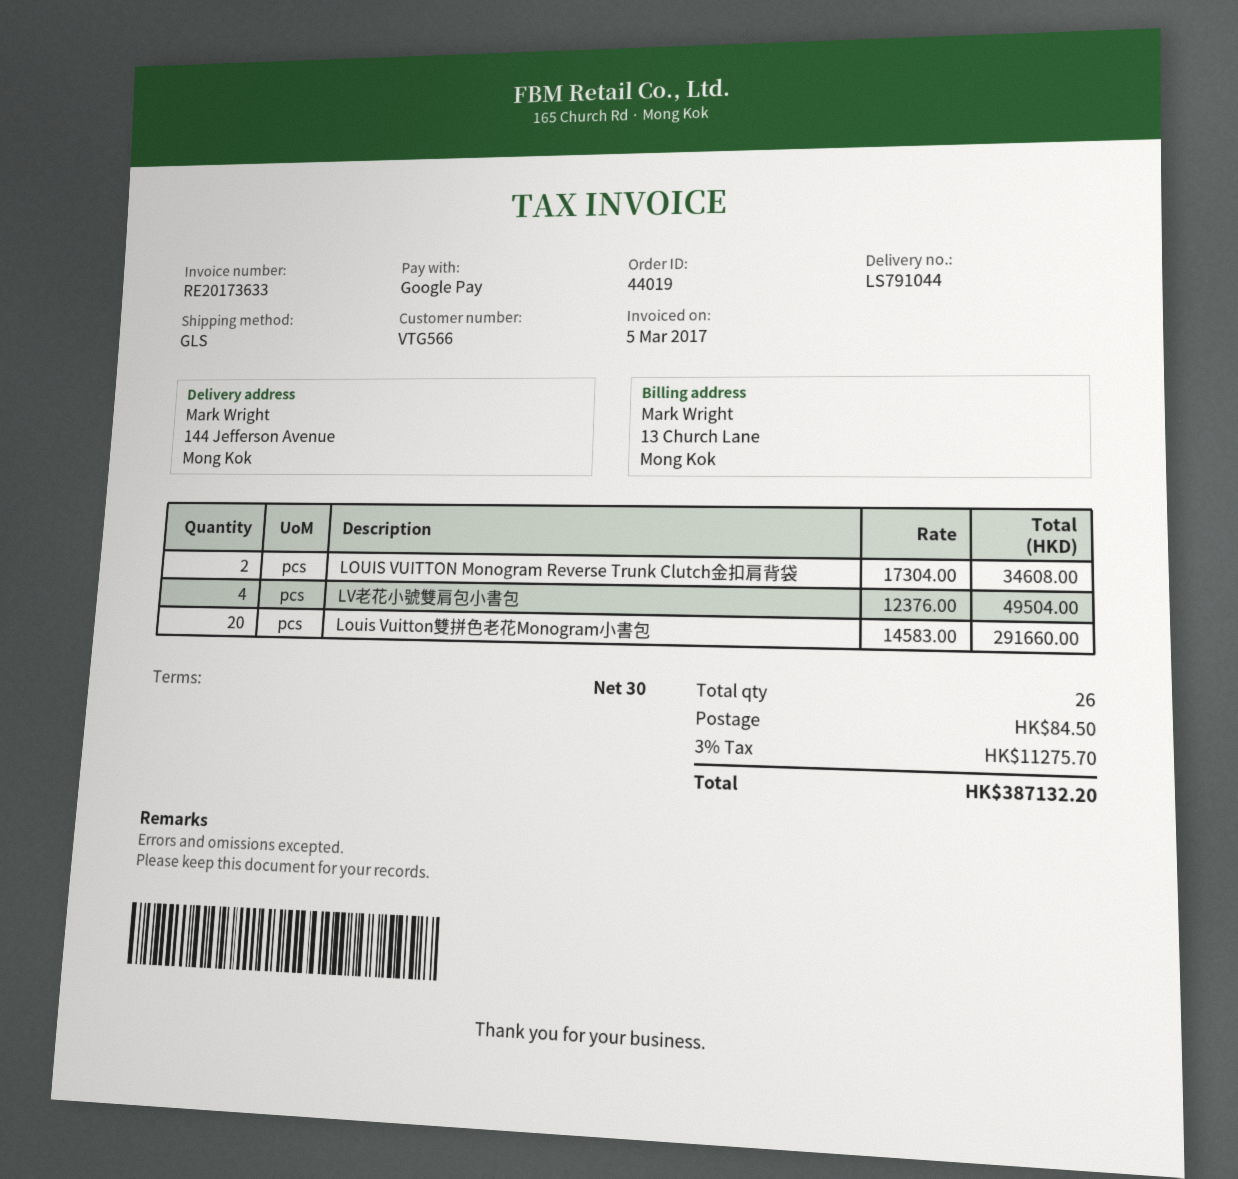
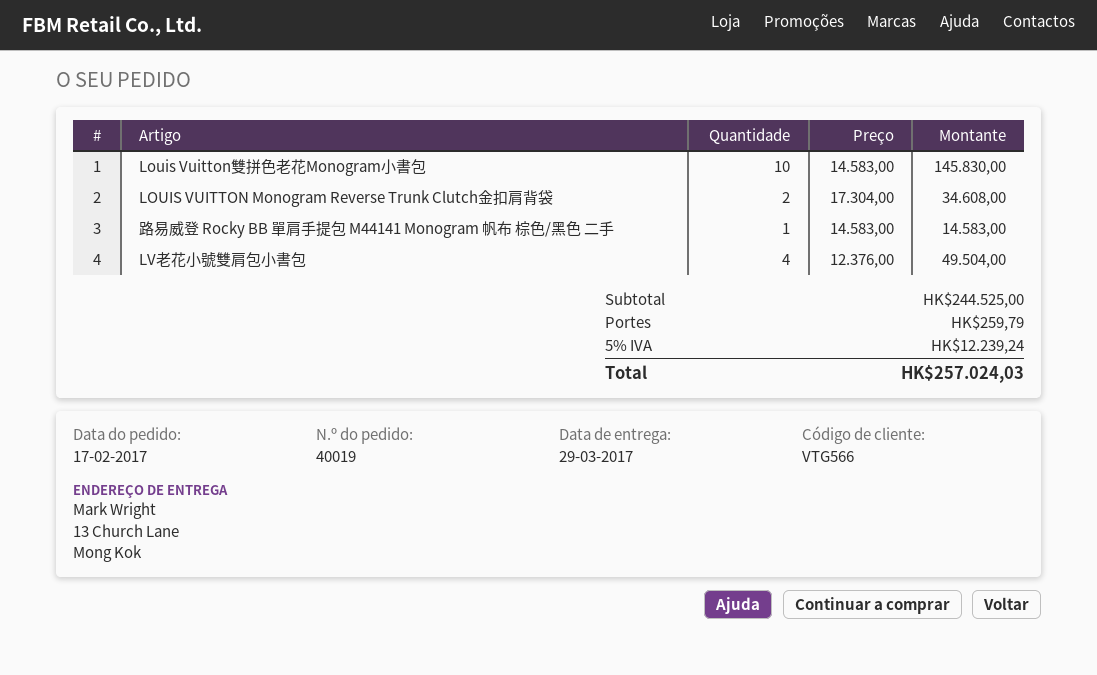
order number: 44019 -> 40019
ship to: 144 Jefferson Avenue, Mong Kok -> 13 Church Lane, Mong Kok
Louis Vuitton雙拼色老花Monogram小書包: 20 x 14583.00 = 291660.00 -> 10 x 14583.00 = 145830.00
路易威登 Rocky BB 單肩手提包 M44141 Monogram 帆布 棕色/黑色 二手: none -> 1 x 14583.00 = 14583.00
shipping: 84.50 -> 259.79
tax: 3% = 11275.70 -> 5% = 12239.24
total: 387132.20 -> 257024.03

